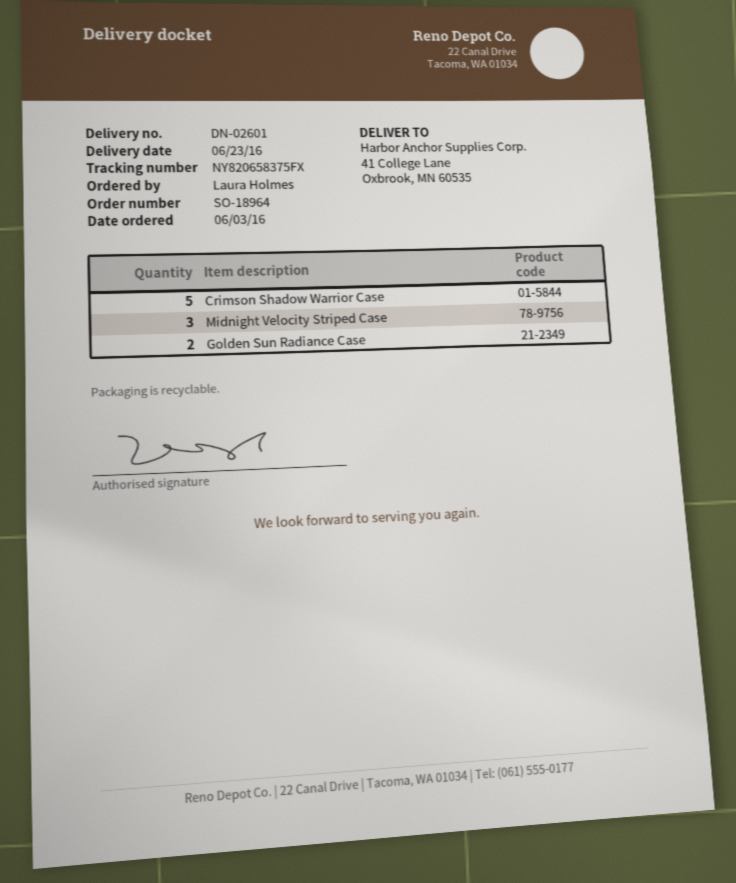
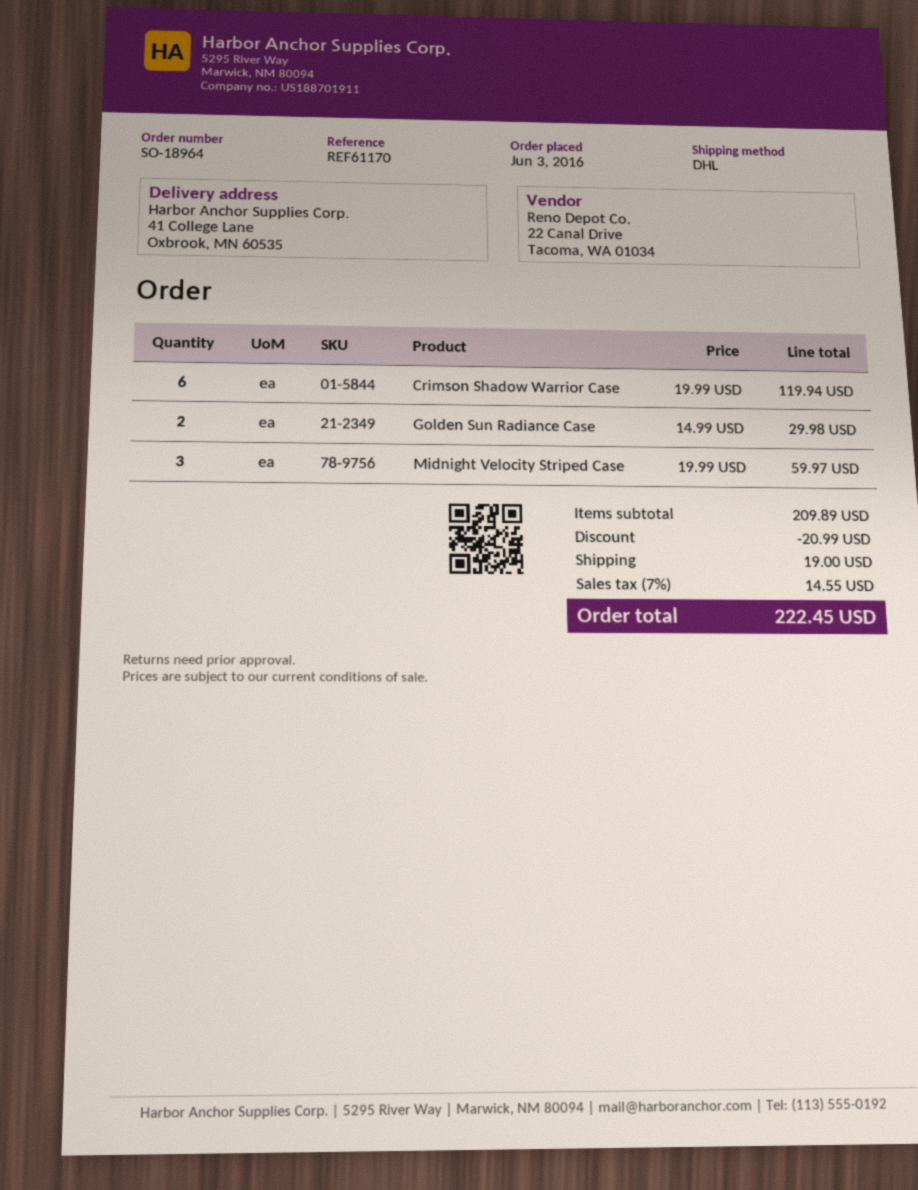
Crimson Shadow Warrior Case: 5 -> 6

